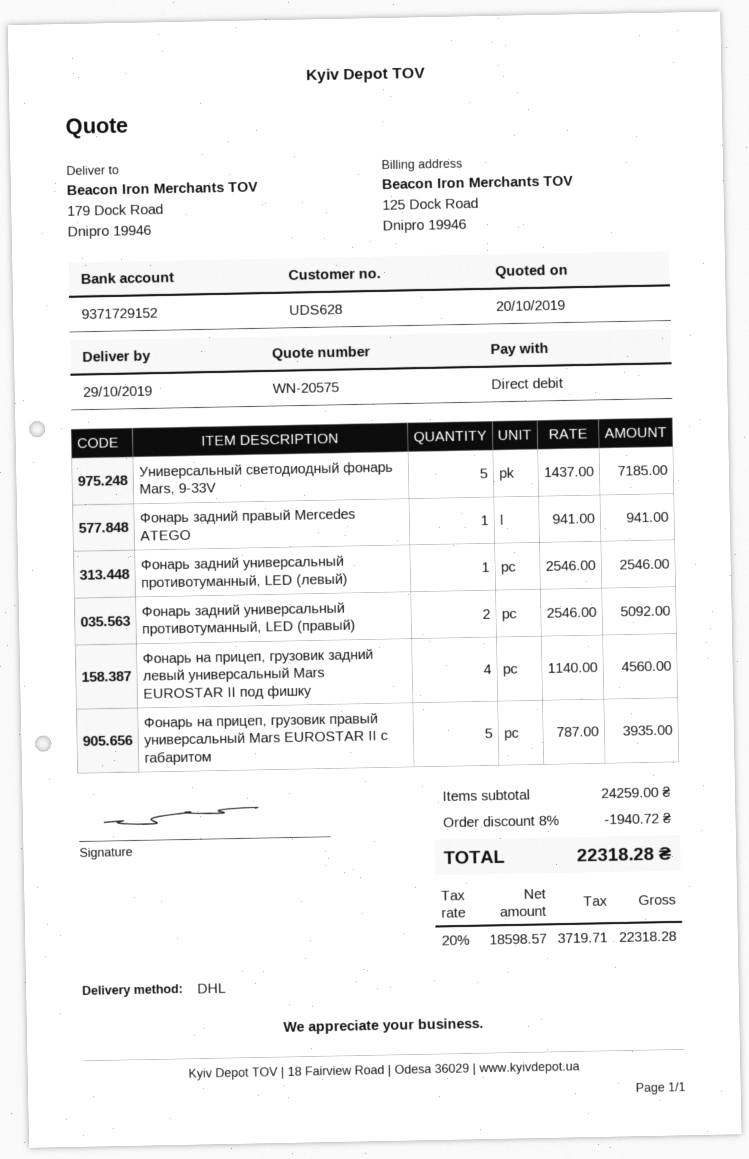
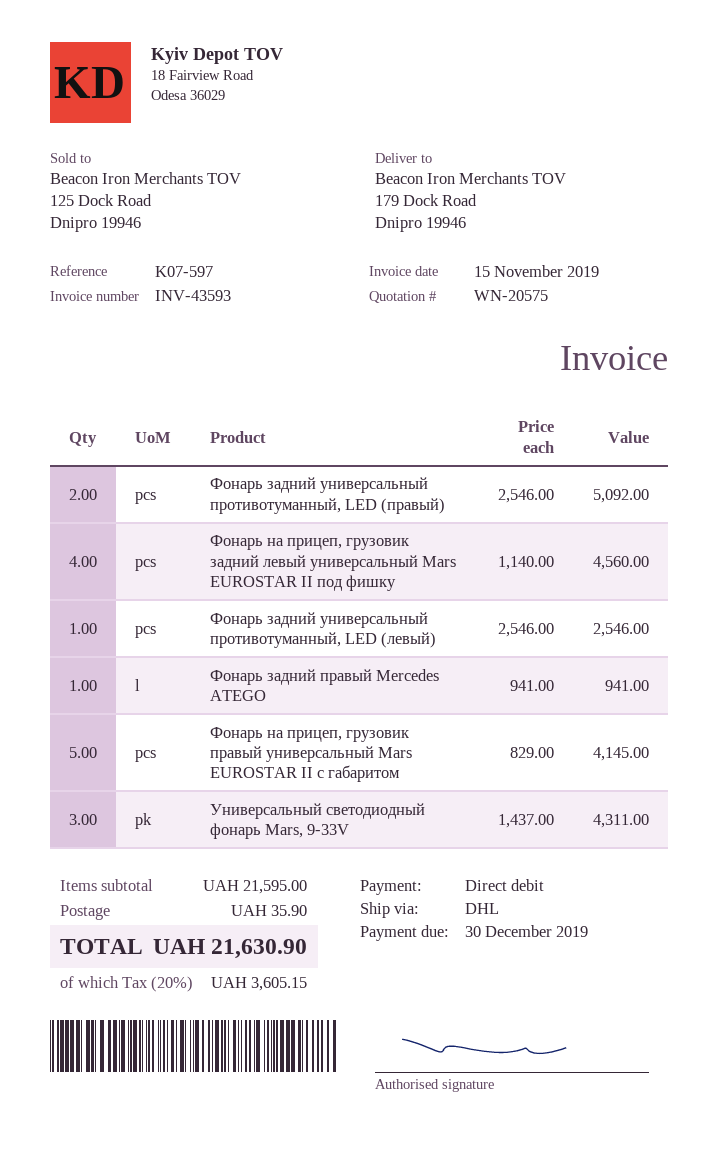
Универсальный светодиодный фонарь Mars, 9-33V: 5 x 1437.00 = 7185.00 -> 3 x 1437.00 = 4311.00
Фонарь на прицеп, грузовик правый универсальный Mars EUROSTAR II с габаритом: 5 x 787.00 = 3935.00 -> 5 x 829.00 = 4145.00
subtotal: 24259.00 -> 21595.00
discount: 8% = 1940.72 -> none
shipping: none -> 35.90
tax: 20% = 3719.71 -> 20% = 3605.15
total: 22318.28 -> 21630.90

